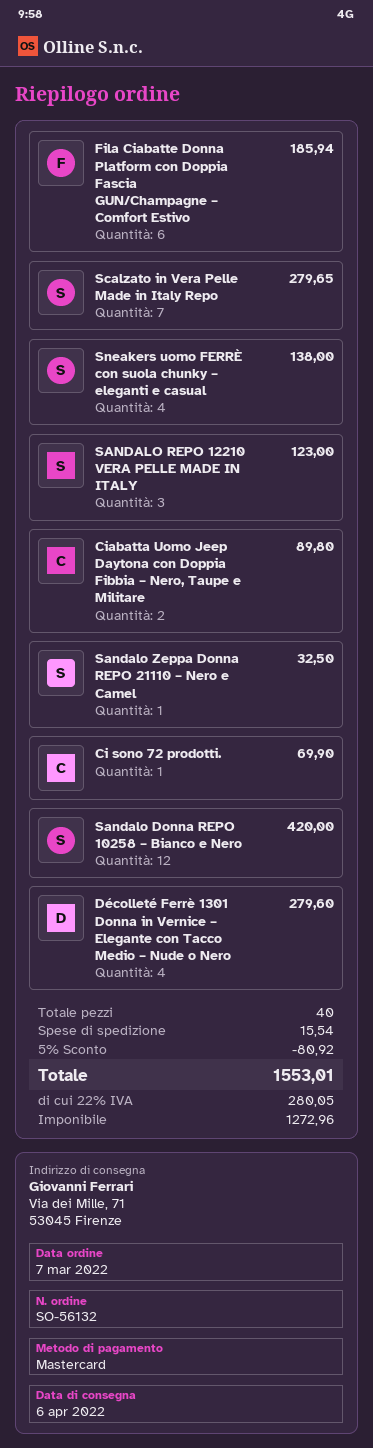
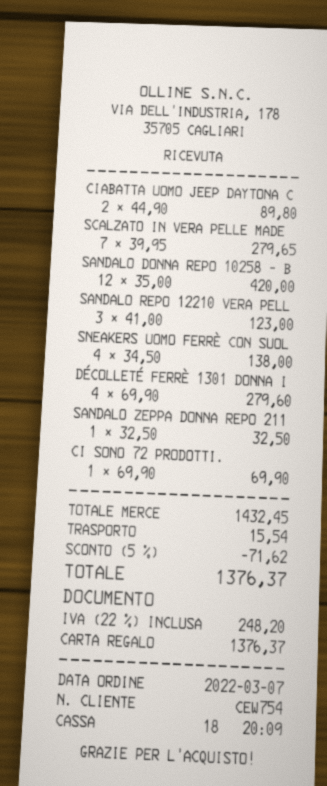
payment method: Mastercard -> gift card
Fila Ciabatte Donna Platform con Doppia Fascia GUN/Champagne – Comfort Estivo: 6 for 185.94 -> none
discount: 5% = 80.92 -> 5% = 71.62
tax: 22% = 280.05 -> 22% = 248.20
total: 1553.01 -> 1376.37

